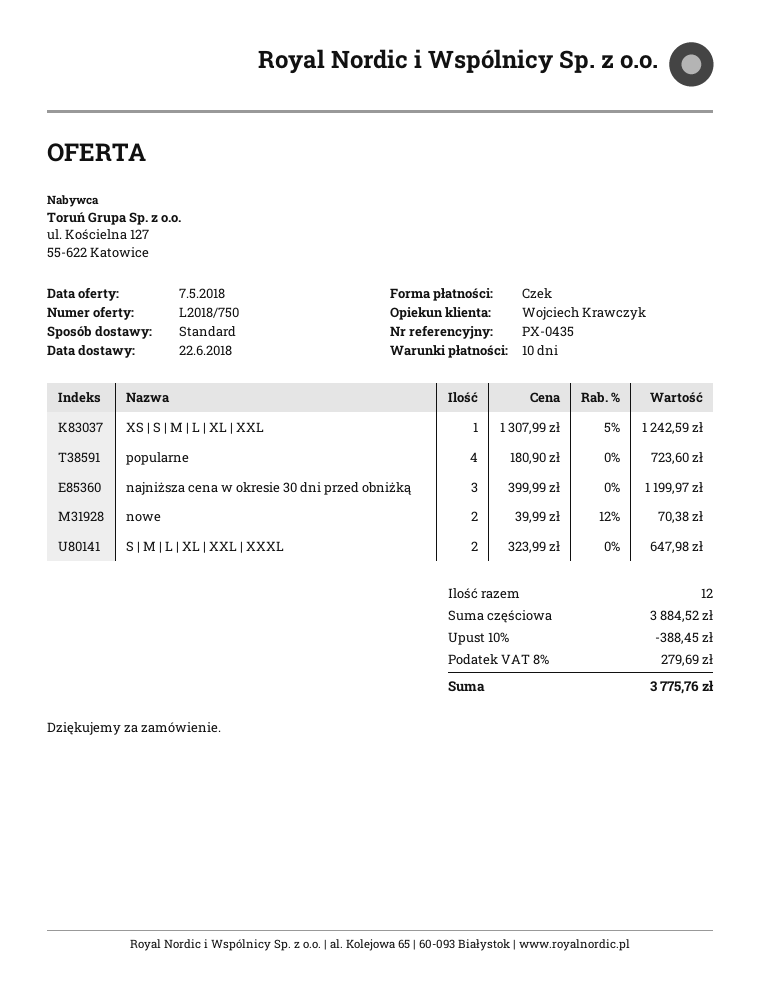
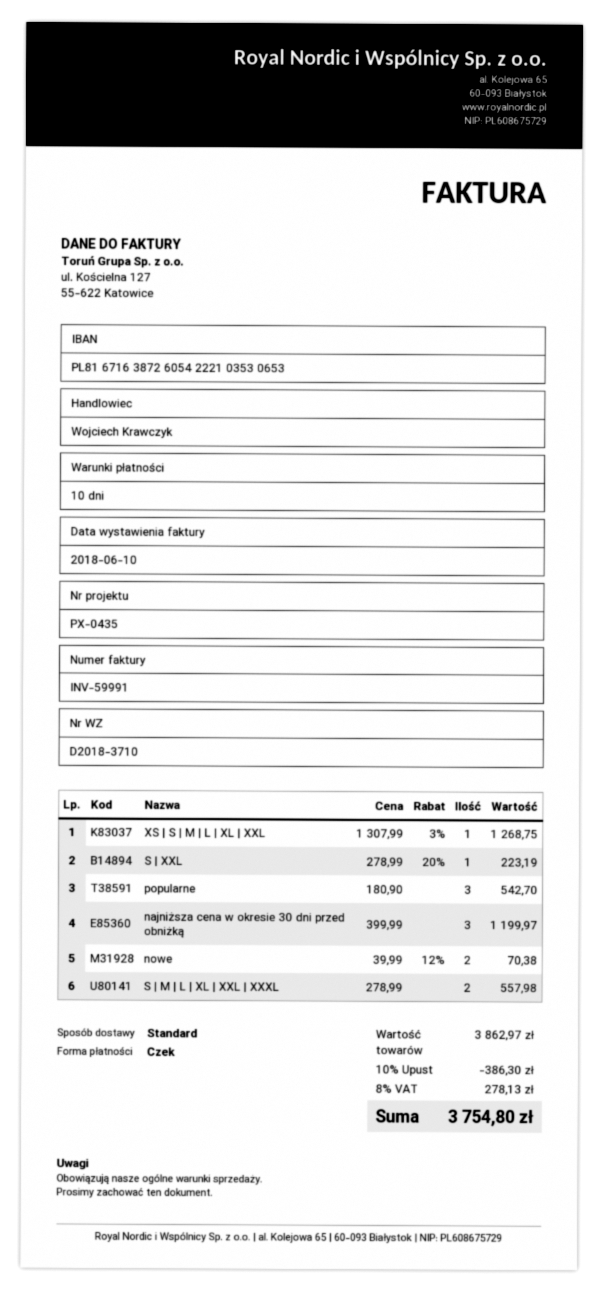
XS | S | M | L | XL | XXL: 1 x 1307.99 - 5% = 1242.59 -> 1 x 1307.99 - 3% = 1268.75
popularne: 4 x 180.90 = 723.60 -> 3 x 180.90 = 542.70
S | M | L | XL | XXL | XXXL: 2 x 323.99 = 647.98 -> 2 x 278.99 = 557.98
S | XXL: none -> 1 x 278.99 - 20% = 223.19
subtotal: 3884.52 -> 3862.97
discount: 10% = 388.45 -> 10% = 386.30
tax: 8% = 279.69 -> 8% = 278.13
total: 3775.76 -> 3754.80

